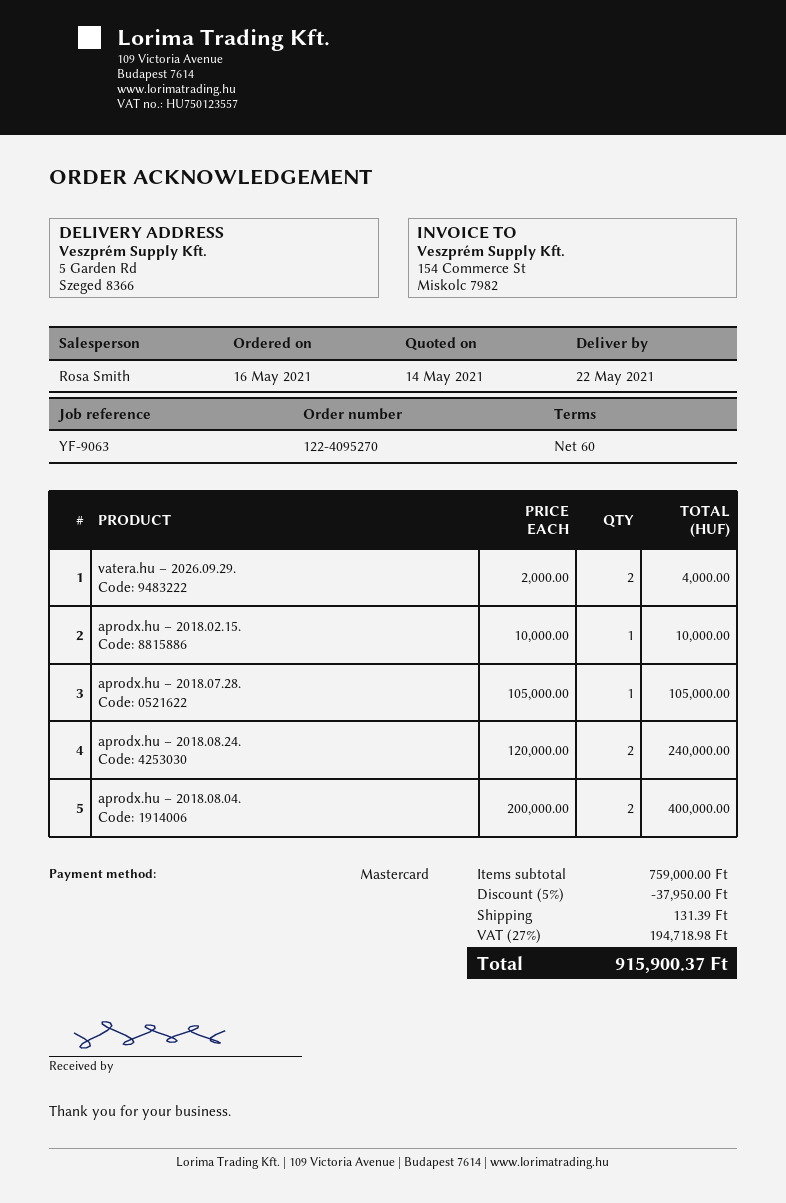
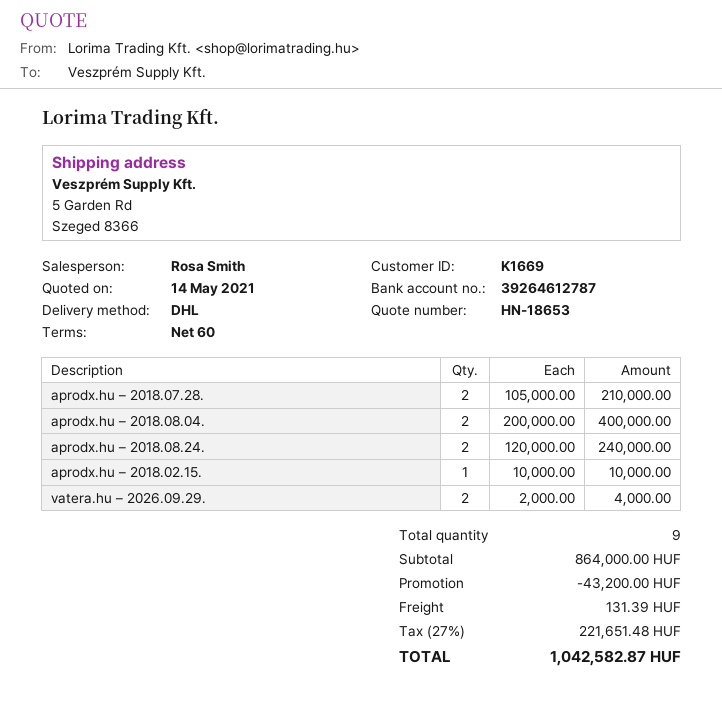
aprodx.hu – 2018.07.28.: 1 x 105000.00 = 105000.00 -> 2 x 105000.00 = 210000.00
subtotal: 759000.00 -> 864000.00
discount: 37950.00 -> 43200.00
tax: 27% = 194718.98 -> 27% = 221651.48
total: 915900.37 -> 1042582.87

